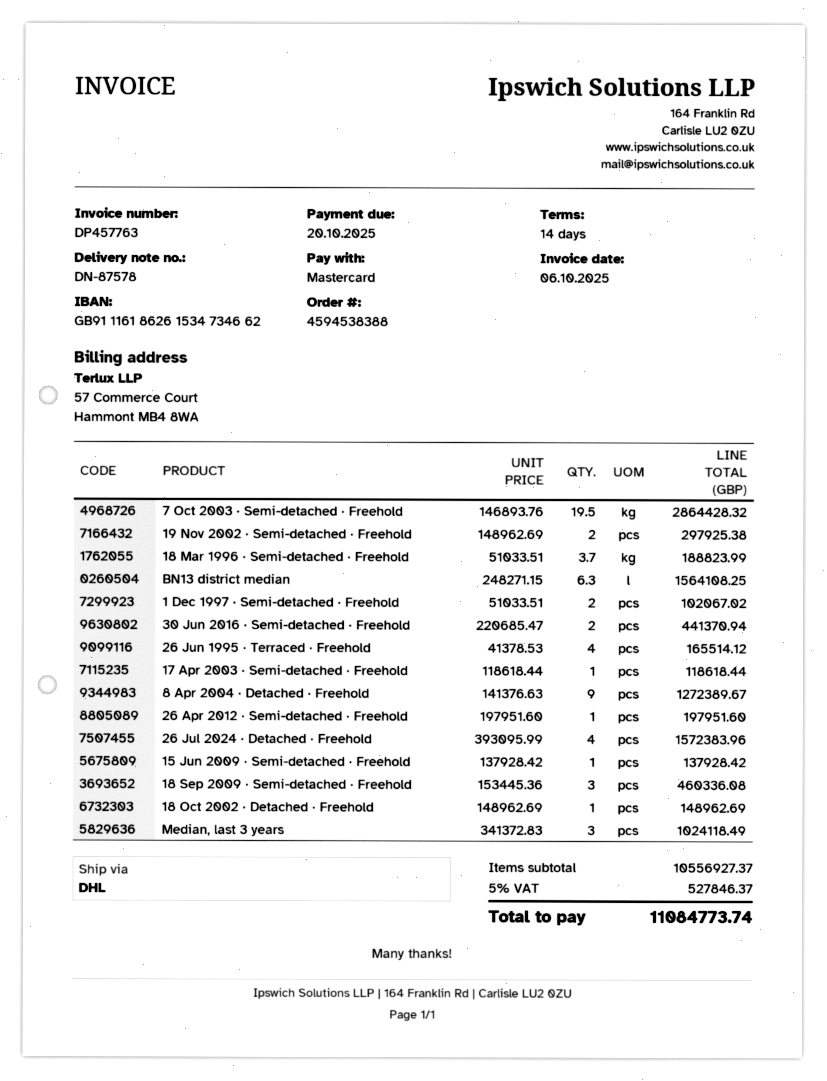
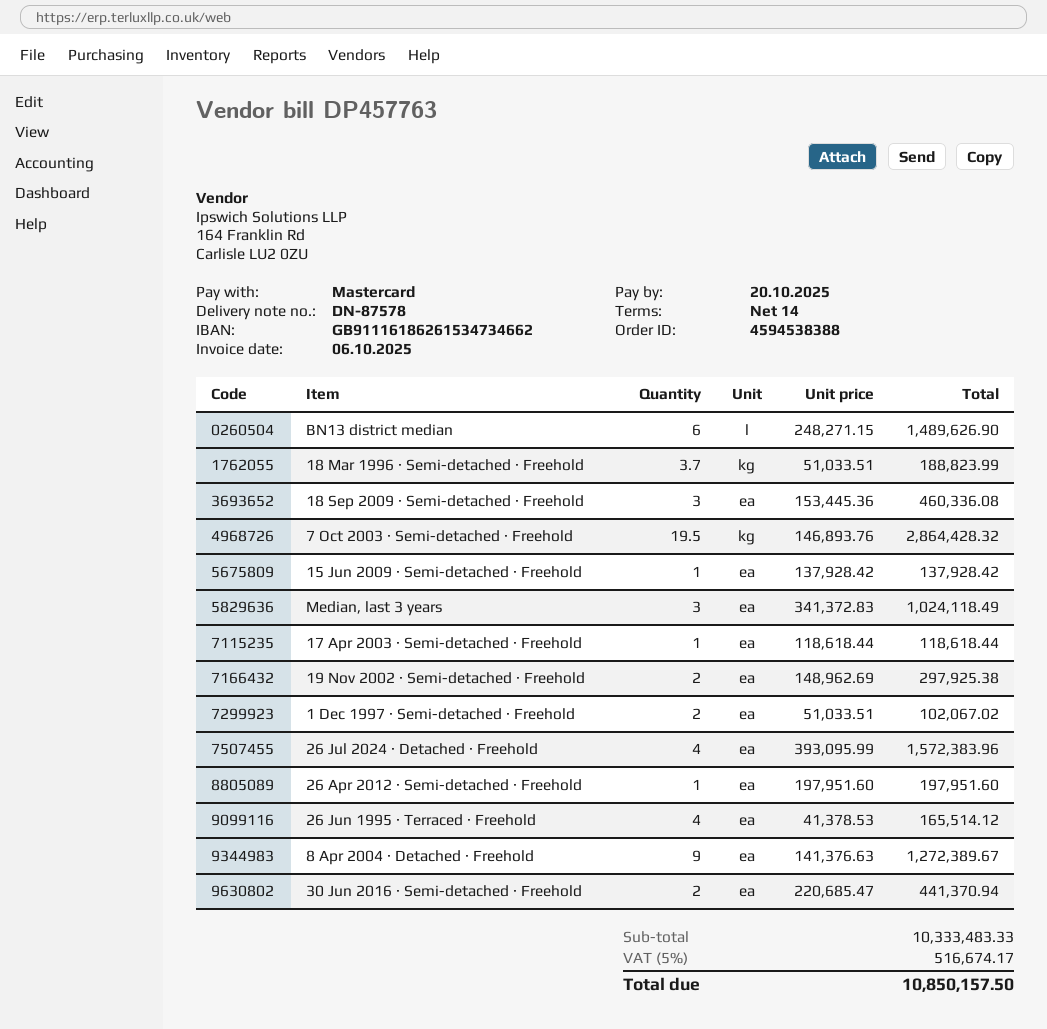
BN13 district median: 6.3 x 248271.15 = 1564108.25 -> 6 x 248271.15 = 1489626.90
18 Oct 2002 · Detached · Freehold: 1 x 148962.69 = 148962.69 -> none
subtotal: 10556927.37 -> 10333483.33
tax: 5% = 527846.37 -> 5% = 516674.17
total: 11084773.74 -> 10850157.50

